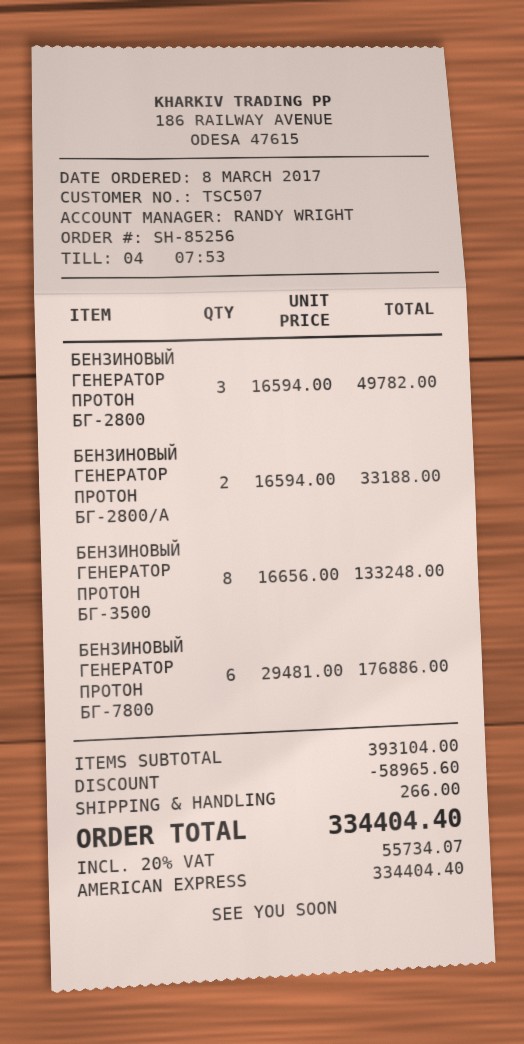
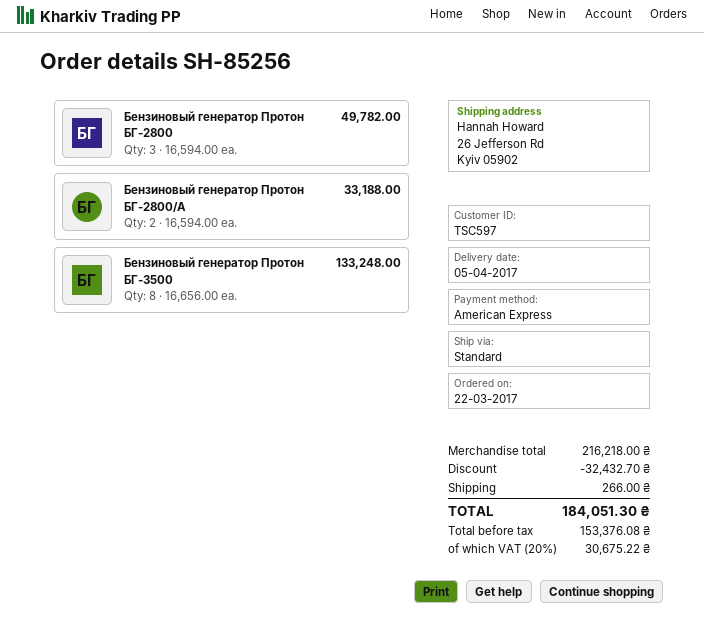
order date: 2017-03-08 -> 2017-03-22
customer number: TSC507 -> TSC597
БЕНЗИНОВЫЙ ГЕНЕРАТОР ПРОТОН БГ-7800: 6 x 29481.00 = 176886.00 -> none
subtotal: 393104.00 -> 216218.00
discount: 58965.60 -> 32432.70
tax: 20% = 55734.07 -> 20% = 30675.22
total: 334404.40 -> 184051.30

